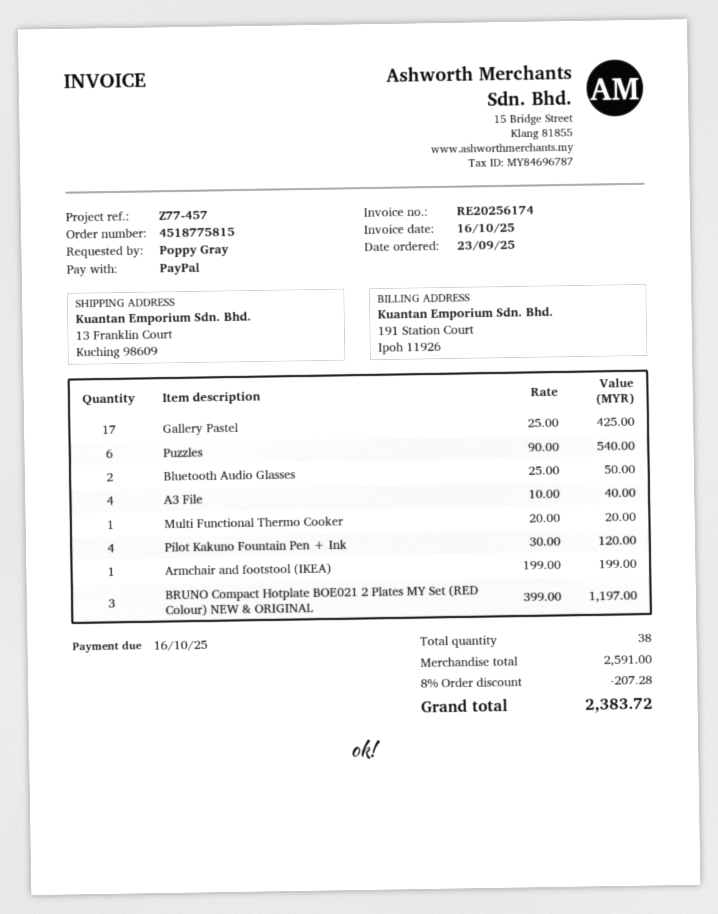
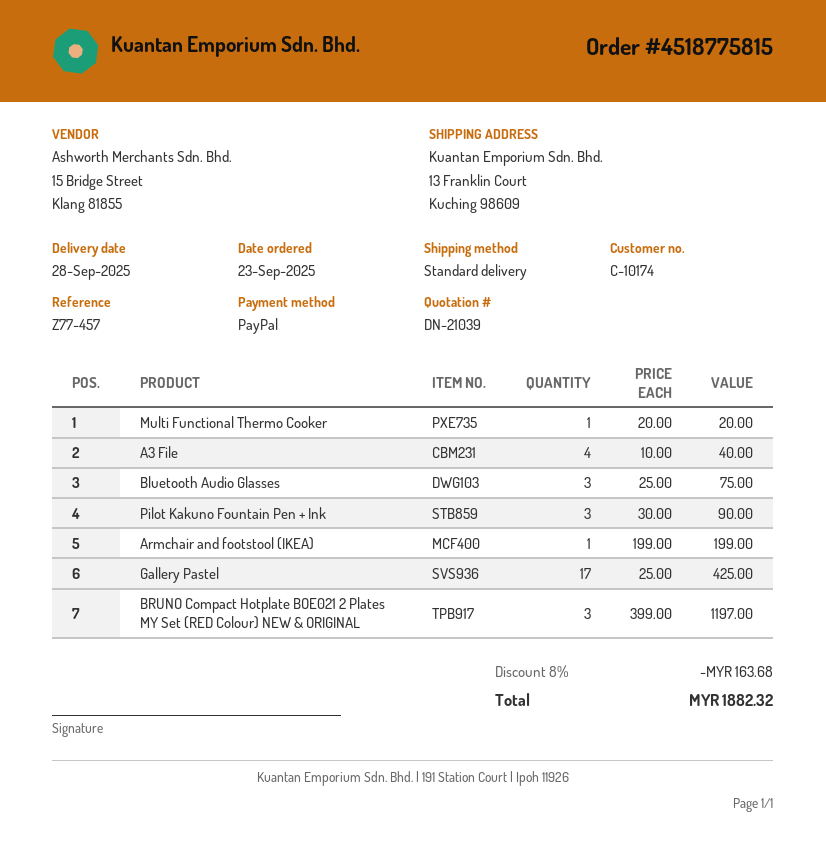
Puzzles: 6 x 90.00 = 540.00 -> none
Bluetooth Audio Glasses: 2 x 25.00 = 50.00 -> 3 x 25.00 = 75.00
Pilot Kakuno Fountain Pen + Ink: 4 x 30.00 = 120.00 -> 3 x 30.00 = 90.00
discount: 8% = 207.28 -> 8% = 163.68
total: 2383.72 -> 1882.32

